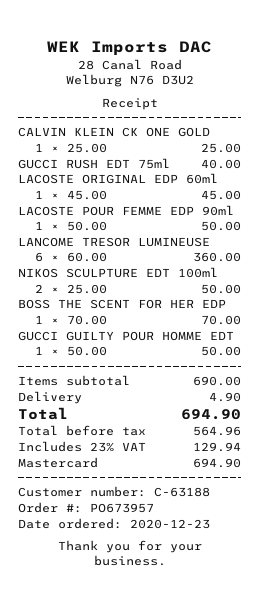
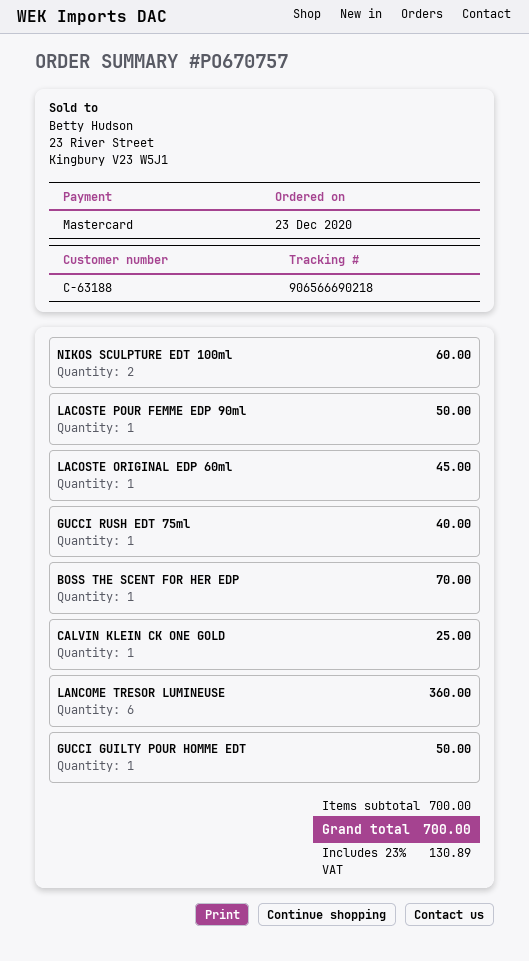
order number: PO673957 -> PO670757
NIKOS SCULPTURE EDT 100ml: 2 for 50.00 -> 2 for 60.00
subtotal: 690.00 -> 700.00
shipping: 4.90 -> none
tax: 23% = 129.94 -> 23% = 130.89
total: 694.90 -> 700.00

